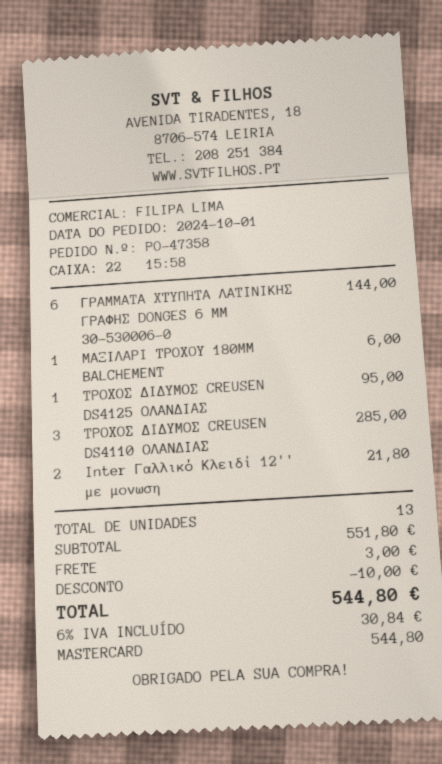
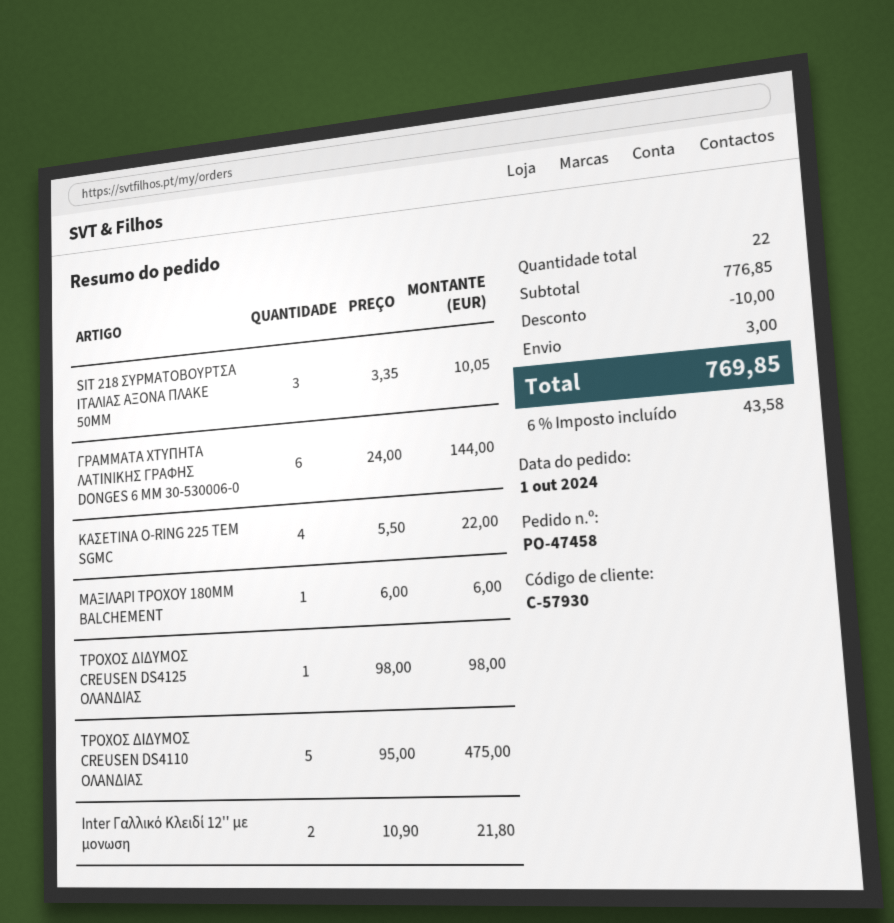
order number: PO-47358 -> PO-47458
ΤΡΟΧΟΣ ΔΙΔΥΜΟΣ CREUSEN DS4125 ΟΛΑΝΔΙΑΣ: 1 for 95.00 -> 1 for 98.00
ΤΡΟΧΟΣ ΔΙΔΥΜΟΣ CREUSEN DS4110 ΟΛΑΝΔΙΑΣ: 3 for 285.00 -> 5 for 475.00
SIT 218 ΣΥΡΜΑΤΟΒΟΥΡΤΣΑ ΙΤΑΛΙΑΣ ΑΞΟΝΑ ΠΛΑΚΕ 50ΜΜ: none -> 3 for 10.05
ΚΑΣΕΤΙΝΑ O-RING 225 ΤΕΜ SGMC: none -> 4 for 22.00
total quantity: 13 -> 22
subtotal: 551.80 -> 776.85
tax: 6% = 30.84 -> 6% = 43.58
total: 544.80 -> 769.85

